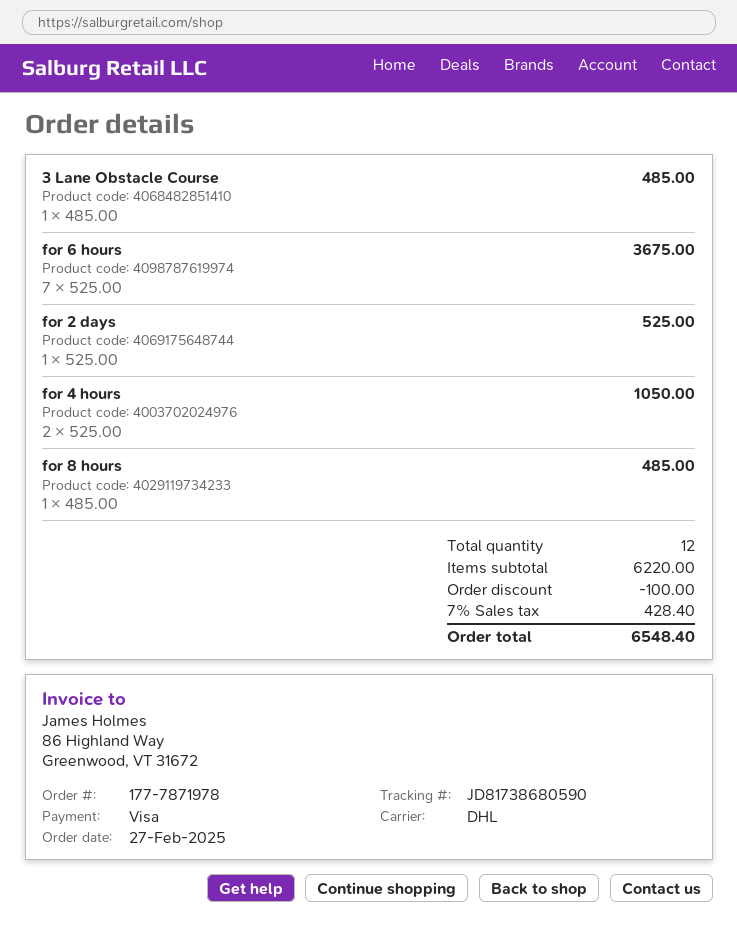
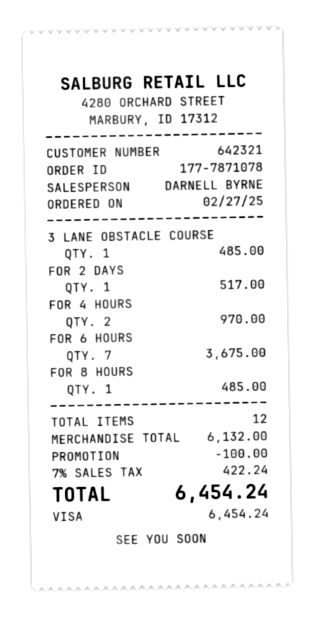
order number: 177-7871978 -> 177-7871078
for 2 days: 1 for 525.00 -> 1 for 517.00
for 4 hours: 2 for 1050.00 -> 2 for 970.00
subtotal: 6220.00 -> 6132.00
tax: 7% = 428.40 -> 7% = 422.24
total: 6548.40 -> 6454.24

